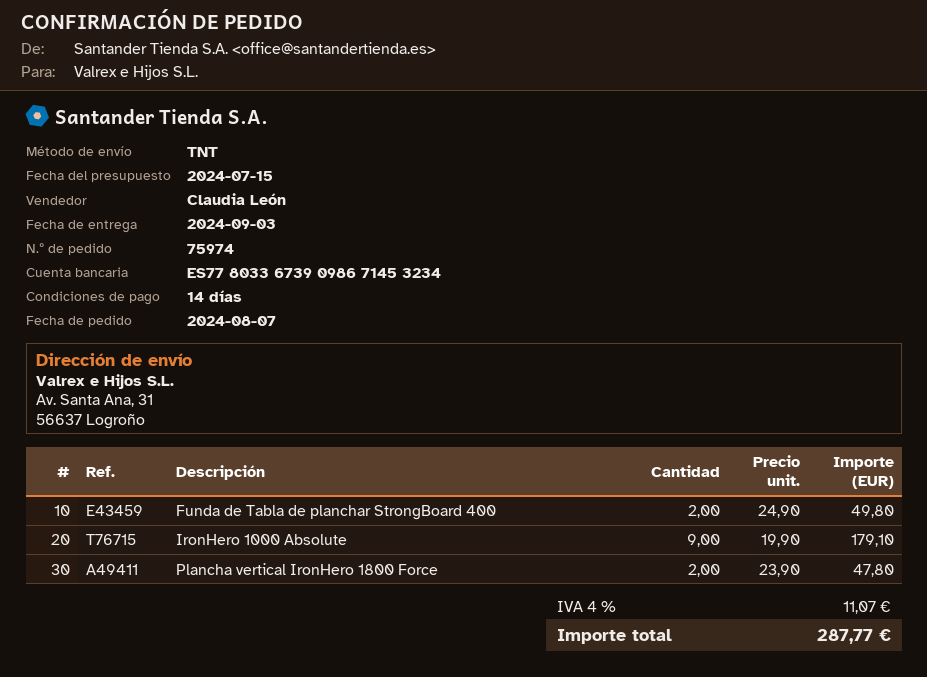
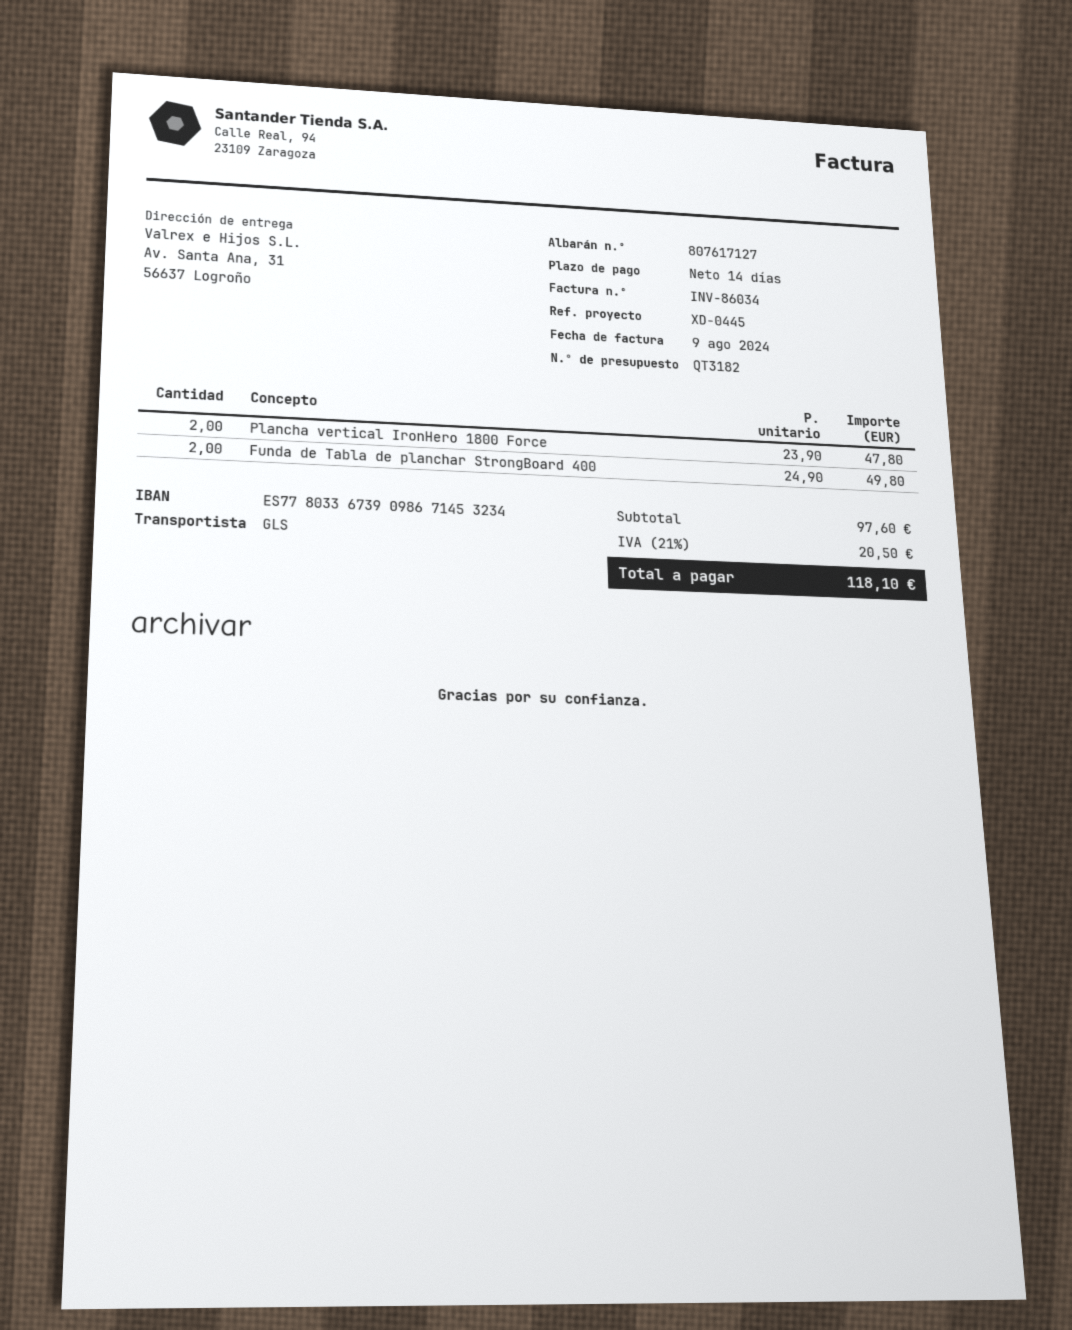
shipping method: TNT -> GLS
IronHero 1000 Absolute: 9 x 19.90 = 179.10 -> none
tax: 4% = 11.07 -> 21% = 20.50
total: 287.77 -> 118.10

